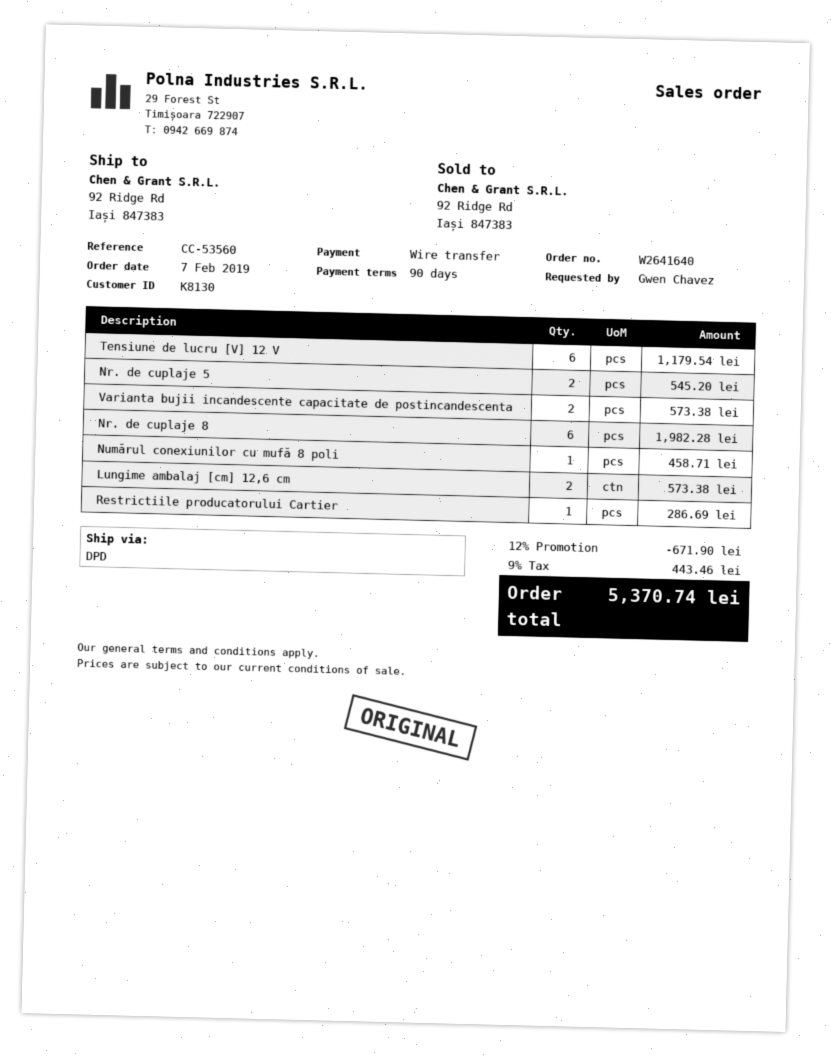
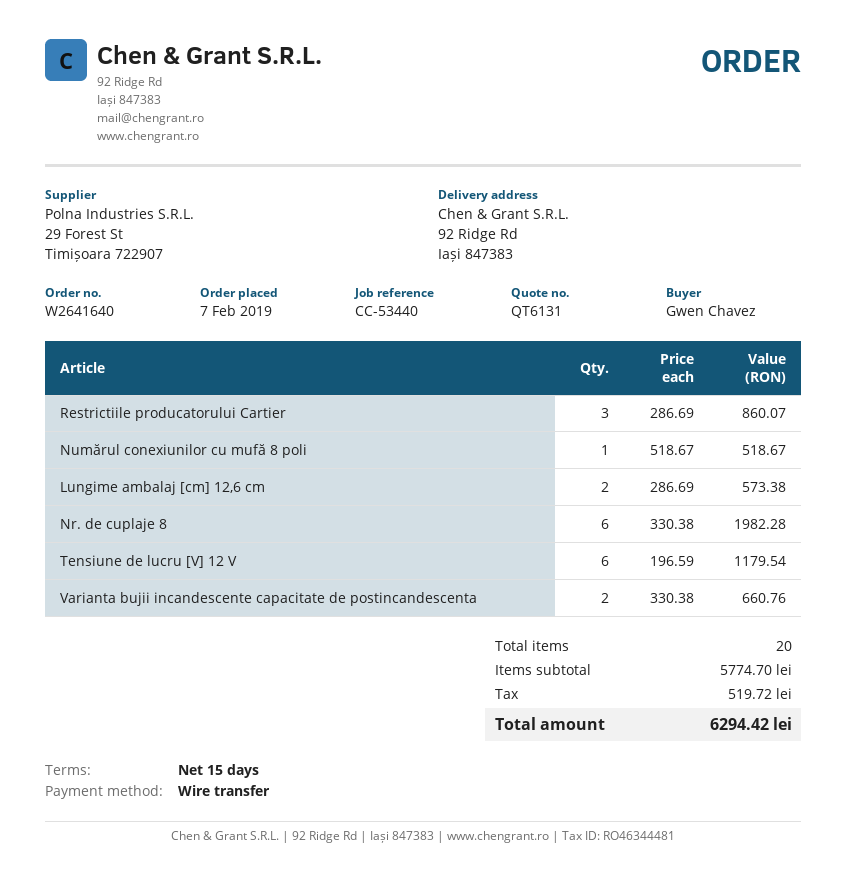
payment terms: 90 days -> 15 days
reference: CC-53560 -> CC-53440
Nr. de cuplaje 5: 2 for 545.20 -> none
Varianta bujii incandescente capacitate de postincandescenta: 2 for 573.38 -> 2 for 660.76
Numărul conexiunilor cu mufă 8 poli: 1 for 458.71 -> 1 for 518.67
Restrictiile producatorului Cartier: 1 for 286.69 -> 3 for 860.07
discount: 12% = 671.90 -> none
tax: 443.46 -> 519.72
total: 5370.74 -> 6294.42

